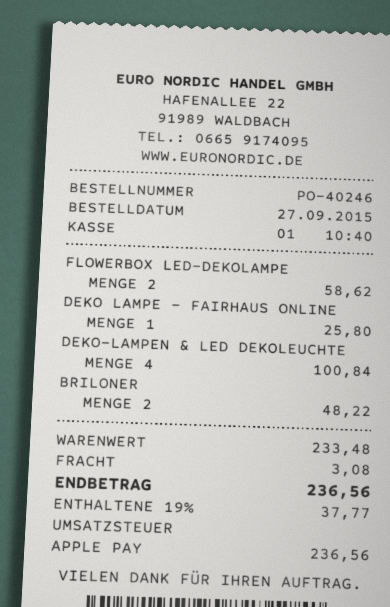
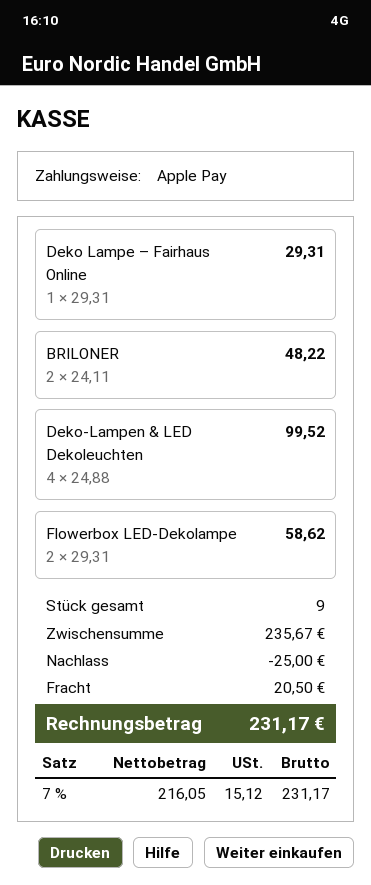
DEKO LAMPE – FAIRHAUS ONLINE: 1 for 25.80 -> 1 for 29.31
DEKO-LAMPEN & LED DEKOLEUCHTE: 4 for 100.84 -> 4 for 99.52
subtotal: 233.48 -> 235.67
discount: none -> 25.00
shipping: 3.08 -> 20.50
tax: 19% = 37.77 -> 7% = 15.12
total: 236.56 -> 231.17

